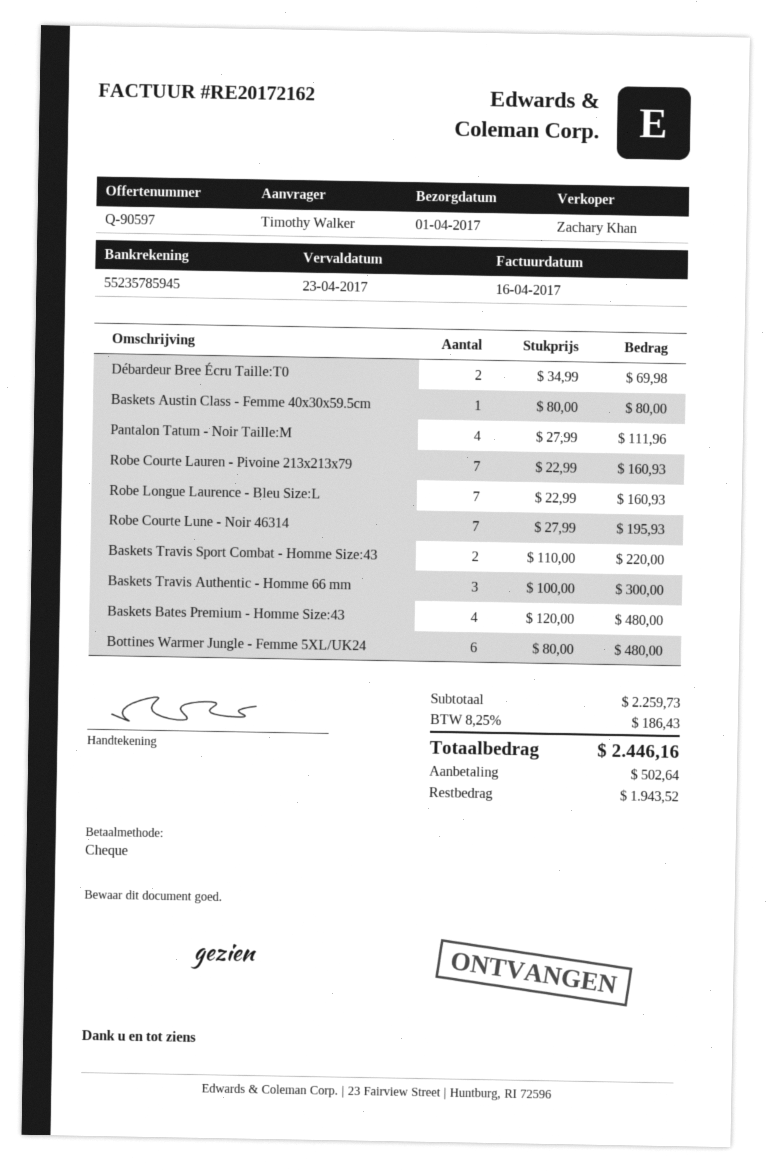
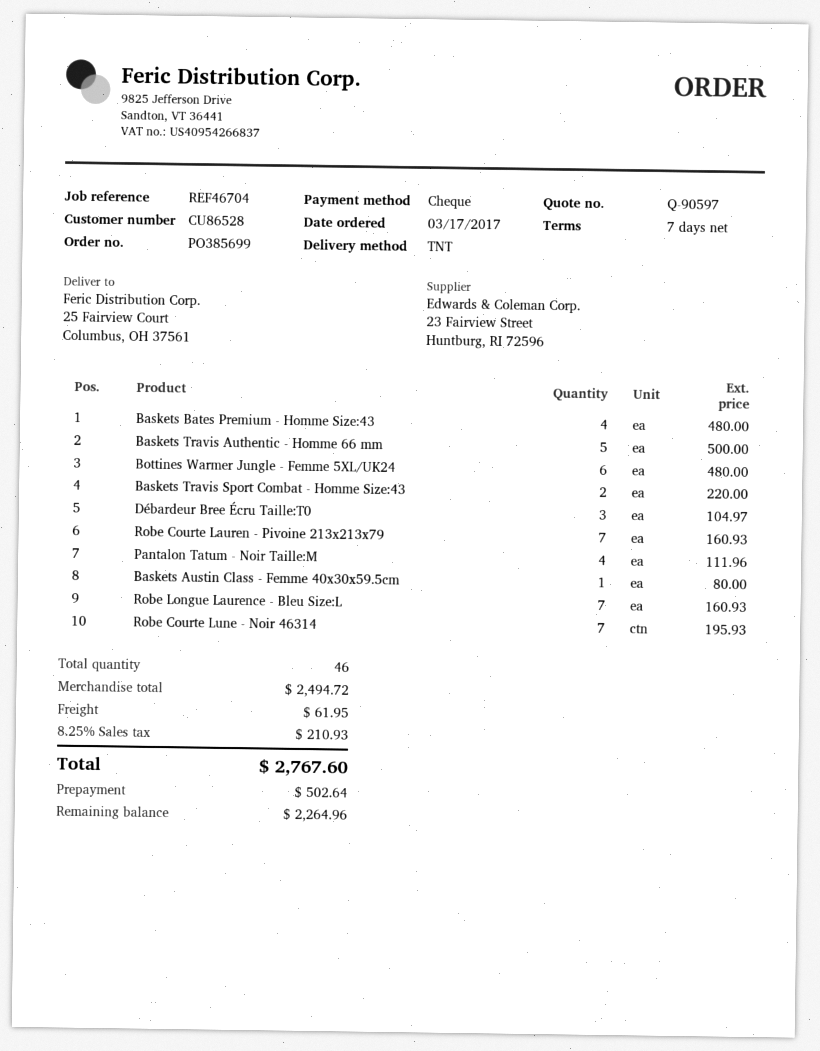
Débardeur Bree Écru Taille:T0: 2 for 69.98 -> 3 for 104.97
Baskets Travis Authentic - Homme 66 mm: 3 for 300.00 -> 5 for 500.00
subtotal: 2259.73 -> 2494.72
shipping: none -> 61.95
tax: 8.25% = 186.43 -> 8.25% = 210.93
total: 2446.16 -> 2767.60
balance: 1943.52 -> 2264.96

